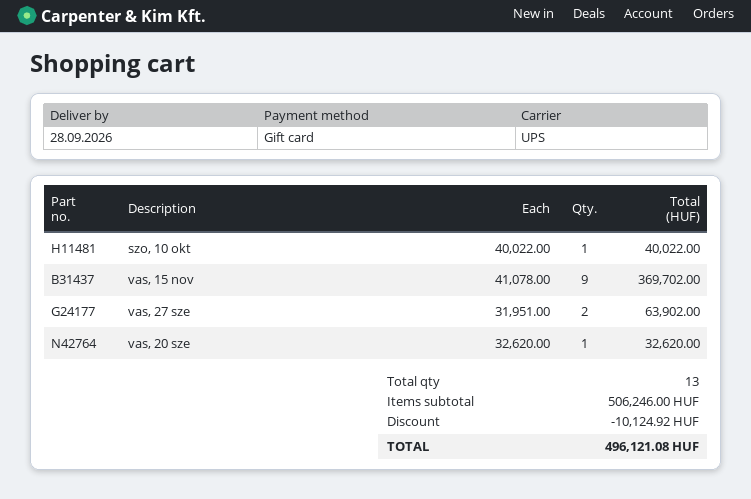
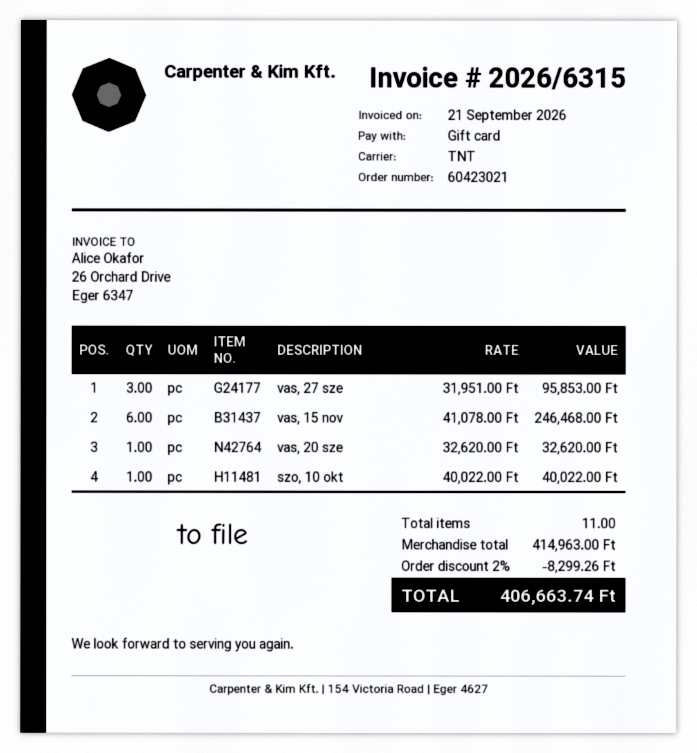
shipping method: UPS -> TNT
vas, 15 nov: 9 x 41078.00 = 369702.00 -> 6 x 41078.00 = 246468.00
vas, 27 sze: 2 x 31951.00 = 63902.00 -> 3 x 31951.00 = 95853.00
total quantity: 13 -> 11
subtotal: 506246.00 -> 414963.00
discount: 10124.92 -> 8299.26
total: 496121.08 -> 406663.74

